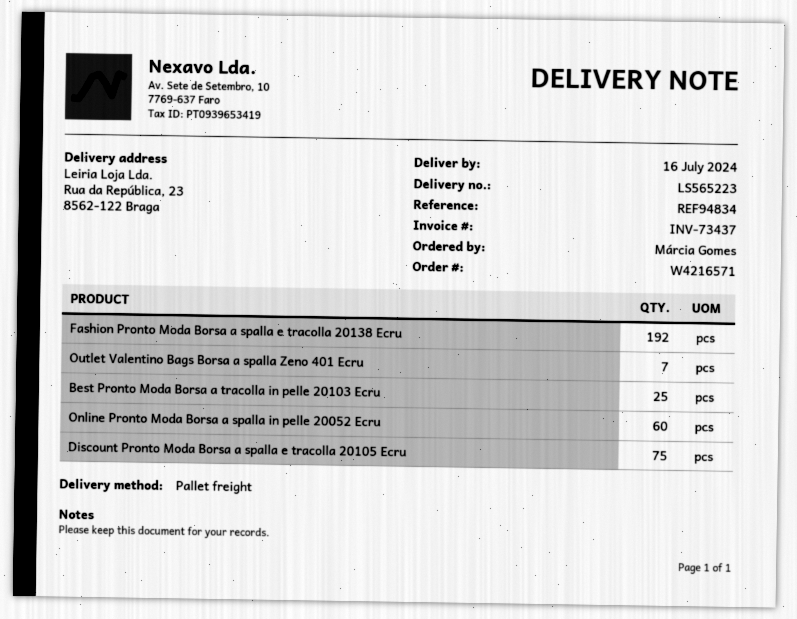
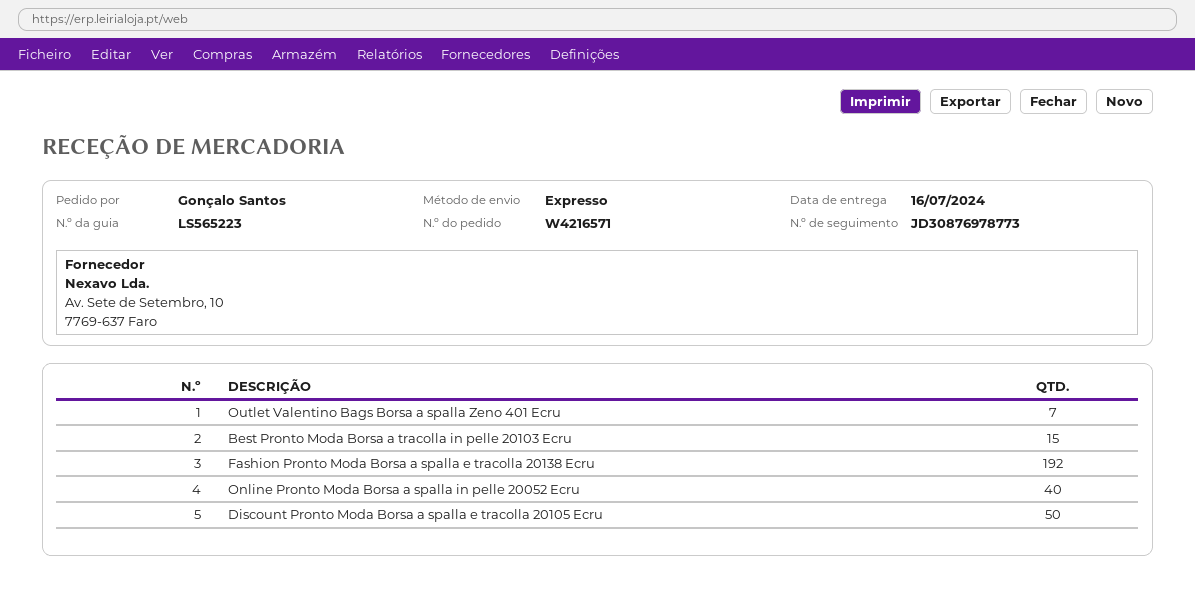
ordered by: Márcia Gomes -> Gonçalo Santos
shipping method: pallet freight -> express
Best Pronto Moda Borsa a tracolla in pelle 20103 Ecru: 25 -> 15
Online Pronto Moda Borsa a spalla in pelle 20052 Ecru: 60 -> 40
Discount Pronto Moda Borsa a spalla e tracolla 20105 Ecru: 75 -> 50

